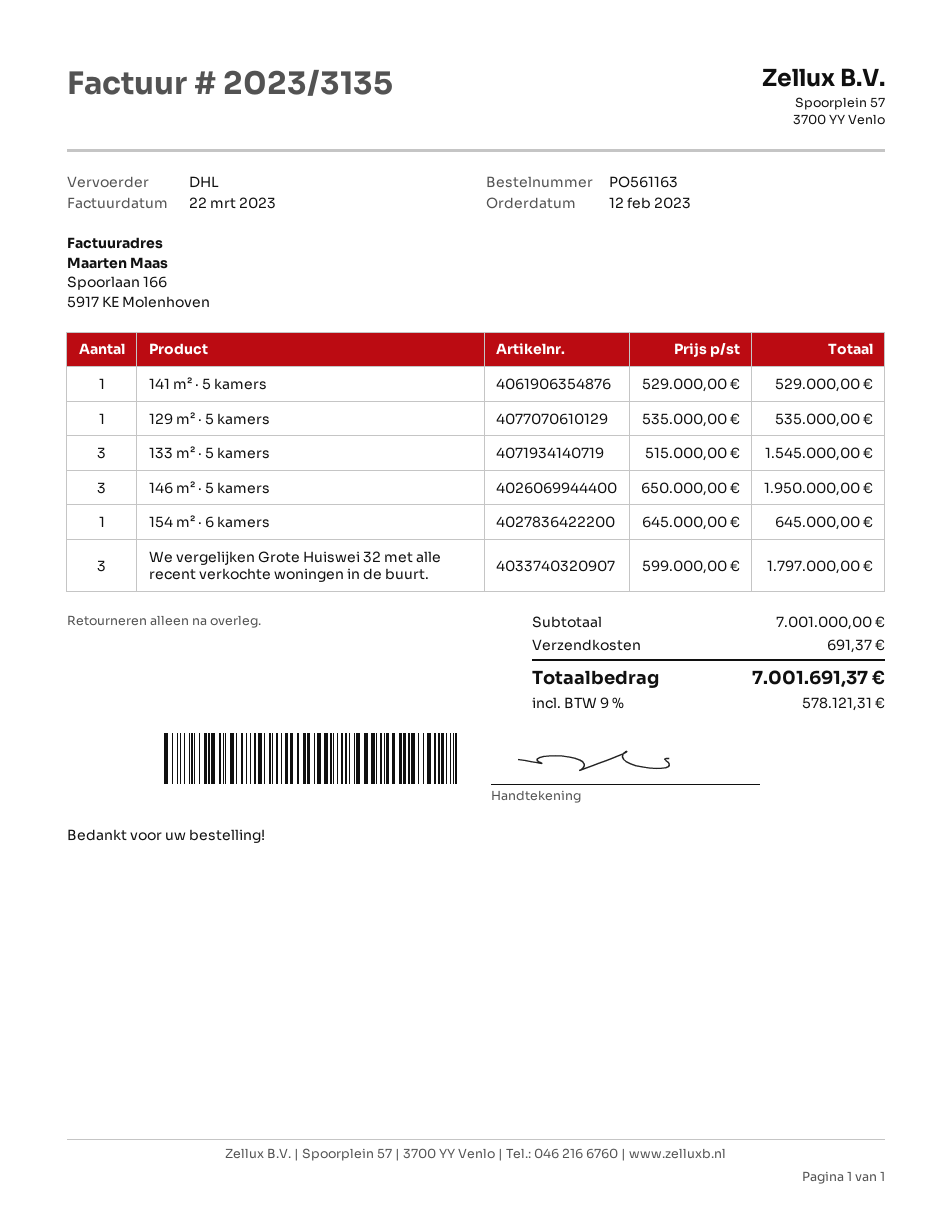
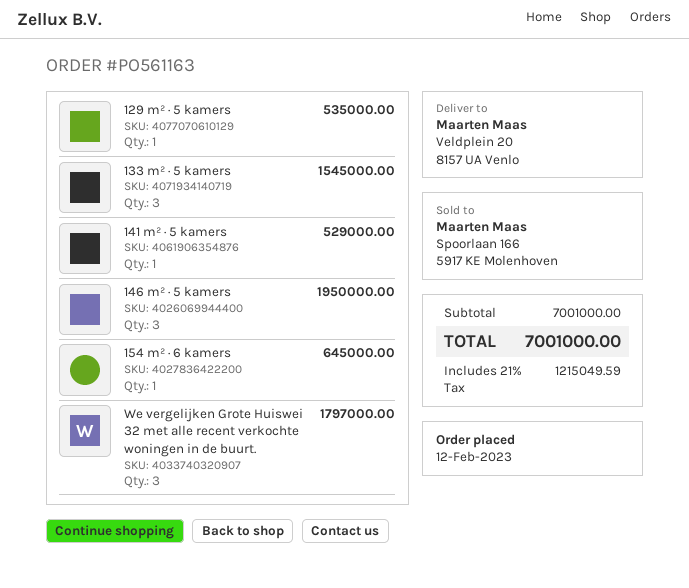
shipping: 691.37 -> none
tax: 9% = 578121.31 -> 21% = 1215049.59
total: 7001691.37 -> 7001000.00

